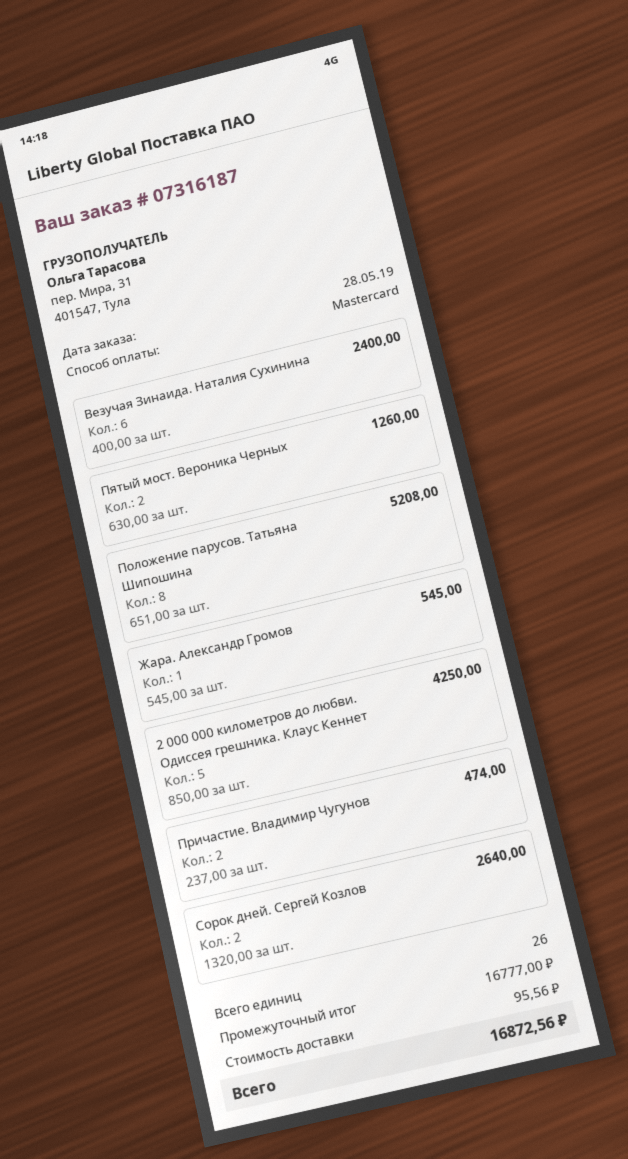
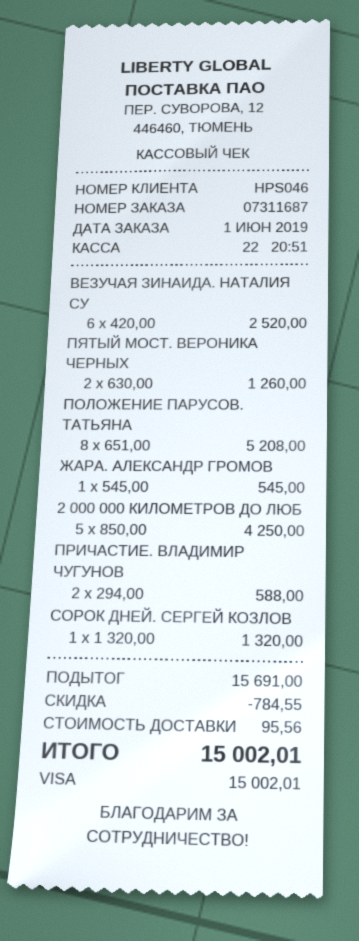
order number: 07316187 -> 07311687
order date: 2019-05-28 -> 2019-06-01
payment method: Mastercard -> Visa
Везучая Зинаида. Наталия Сухинина: 6 x 400.00 = 2400.00 -> 6 x 420.00 = 2520.00
Причастие. Владимир Чугунов: 2 x 237.00 = 474.00 -> 2 x 294.00 = 588.00
Сорок дней. Сергей Козлов: 2 x 1320.00 = 2640.00 -> 1 x 1320.00 = 1320.00
subtotal: 16777.00 -> 15691.00
discount: none -> 784.55
total: 16872.56 -> 15002.01

